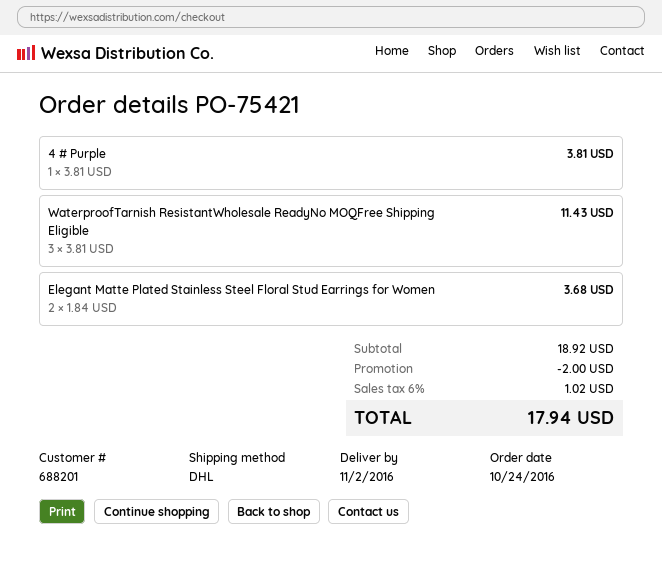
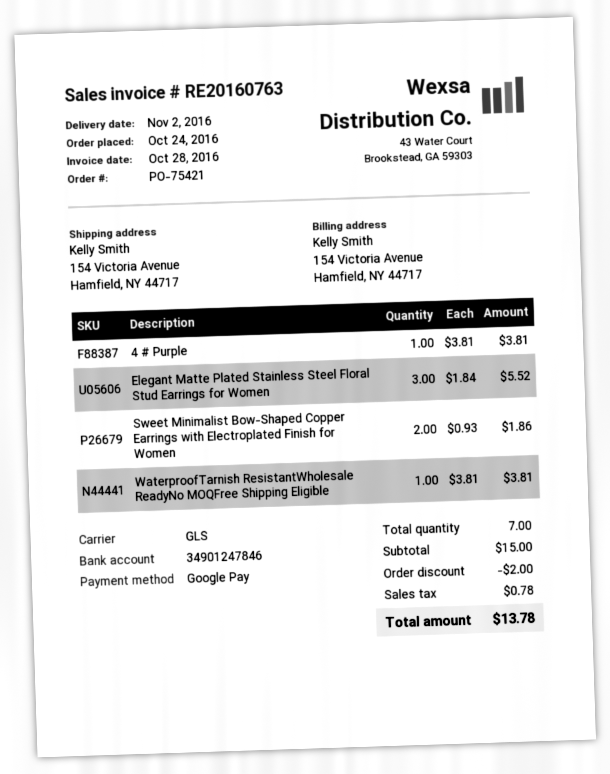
shipping method: DHL -> GLS
WaterproofTarnish ResistantWholesale ReadyNo MOQFree Shipping Eligible: 3 x 3.81 = 11.43 -> 1 x 3.81 = 3.81
Elegant Matte Plated Stainless Steel Floral Stud Earrings for Women: 2 x 1.84 = 3.68 -> 3 x 1.84 = 5.52
Sweet Minimalist Bow-Shaped Copper Earrings with Electroplated Finish for Women: none -> 2 x 0.93 = 1.86
subtotal: 18.92 -> 15.00
tax: 1.02 -> 0.78
total: 17.94 -> 13.78

